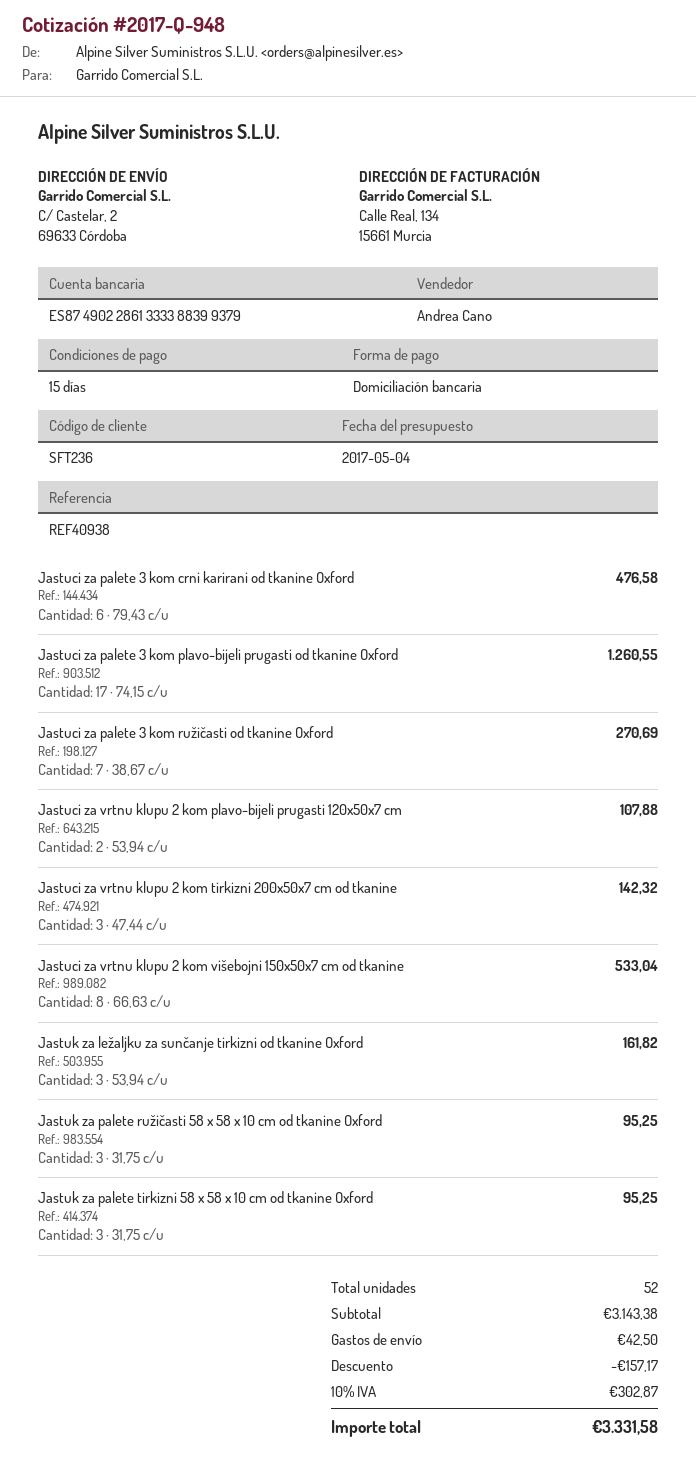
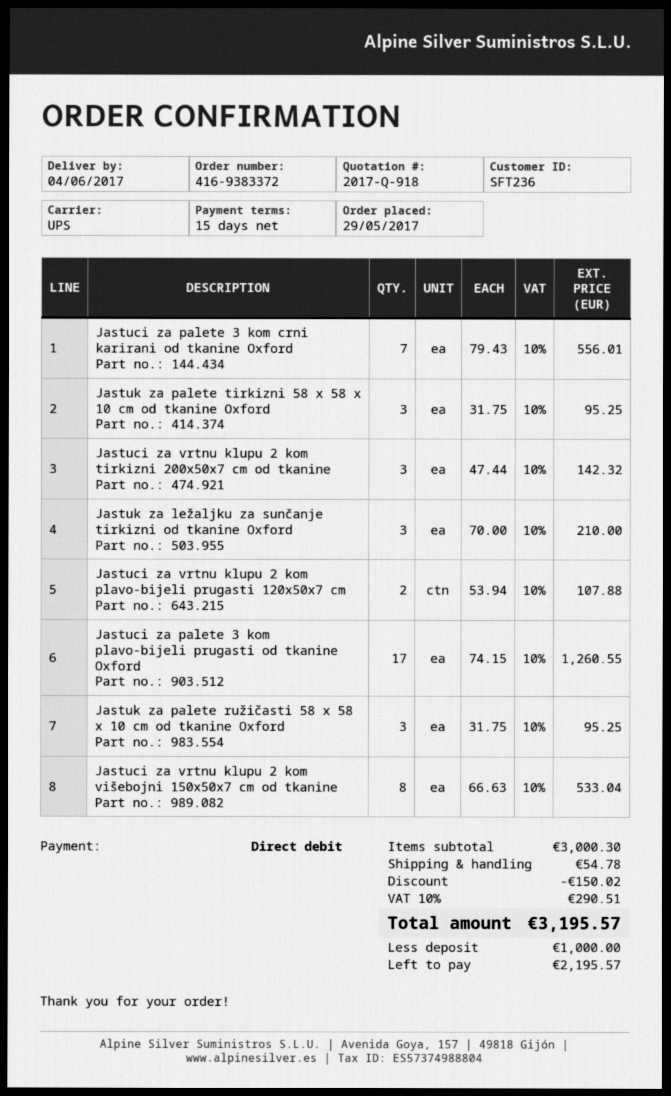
quote number: 2017-Q-948 -> 2017-Q-918
Jastuci za palete 3 kom crni karirani od tkanine Oxford: 6 x 79.43 = 476.58 -> 7 x 79.43 = 556.01
Jastuci za palete 3 kom ružičasti od tkanine Oxford: 7 x 38.67 = 270.69 -> none
Jastuk za ležaljku za sunčanje tirkizni od tkanine Oxford: 3 x 53.94 = 161.82 -> 3 x 70.00 = 210.00
subtotal: 3143.38 -> 3000.30
discount: 157.17 -> 150.02
shipping: 42.50 -> 54.78
tax: 10% = 302.87 -> 10% = 290.51
total: 3331.58 -> 3195.57

